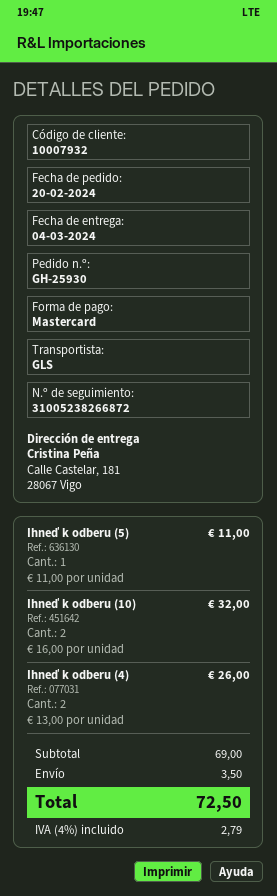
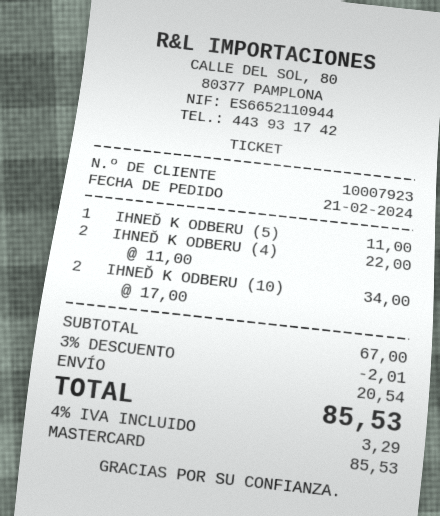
order date: 2024-02-20 -> 2024-02-21
customer number: 10007932 -> 10007923
Ihneď k odberu (10): 2 x 16.00 = 32.00 -> 2 x 17.00 = 34.00
Ihneď k odberu (4): 2 x 13.00 = 26.00 -> 2 x 11.00 = 22.00
subtotal: 69.00 -> 67.00
discount: none -> 3% = 2.01
shipping: 3.50 -> 20.54
tax: 4% = 2.79 -> 4% = 3.29
total: 72.50 -> 85.53

